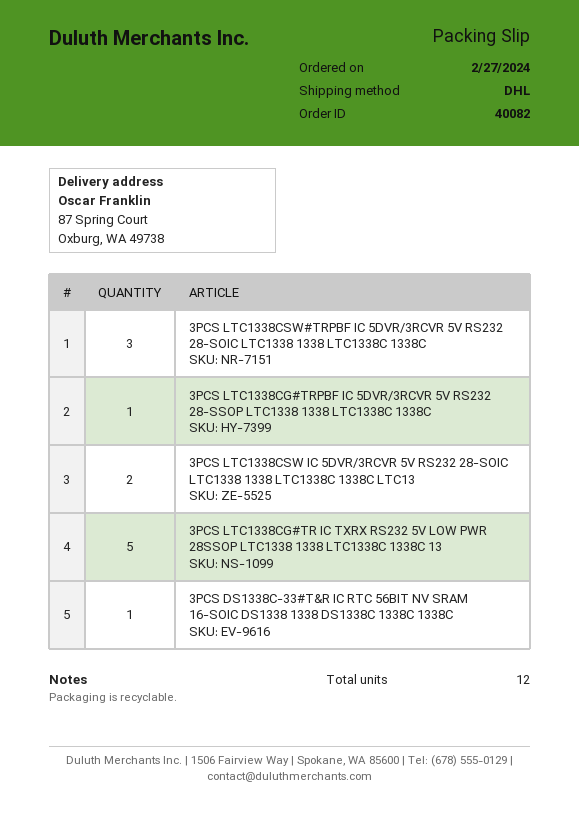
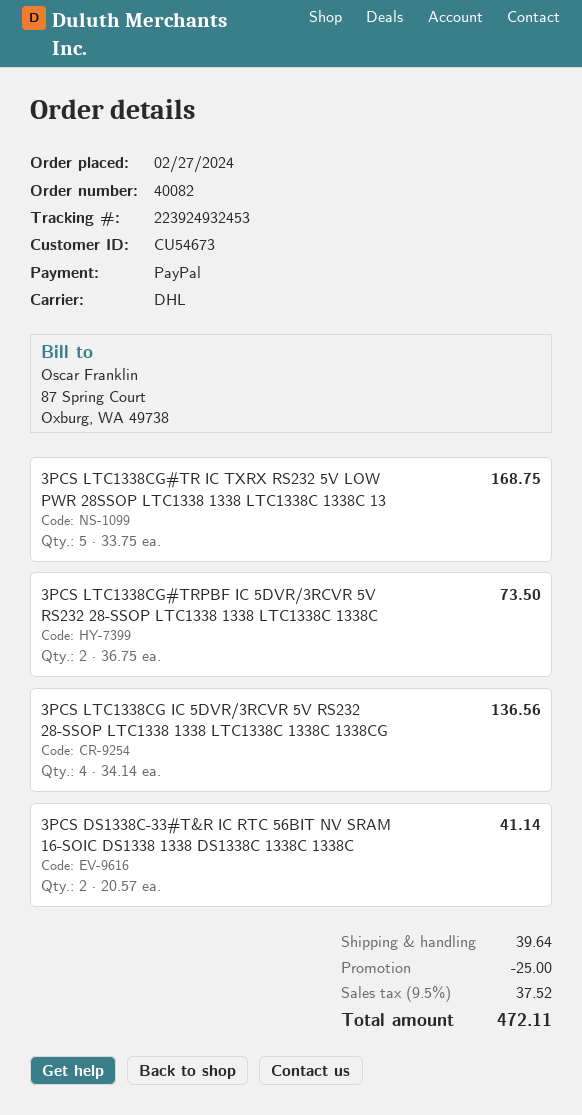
3PCS LTC1338CSW#TRPBF IC 5DVR/3RCVR 5V RS232 28-SOIC LTC1338 1338 LTC1338C 1338C: 3 -> none
3PCS LTC1338CG#TRPBF IC 5DVR/3RCVR 5V RS232 28-SSOP LTC1338 1338 LTC1338C 1338C: 1 -> 2
3PCS LTC1338CSW IC 5DVR/3RCVR 5V RS232 28-SOIC LTC1338 1338 LTC1338C 1338C LTC13: 2 -> none
3PCS DS1338C-33#T&R IC RTC 56BIT NV SRAM 16-SOIC DS1338 1338 DS1338C 1338C 1338C: 1 -> 2
3PCS LTC1338CG IC 5DVR/3RCVR 5V RS232 28-SSOP LTC1338 1338 LTC1338C 1338C 1338CG: none -> 4

